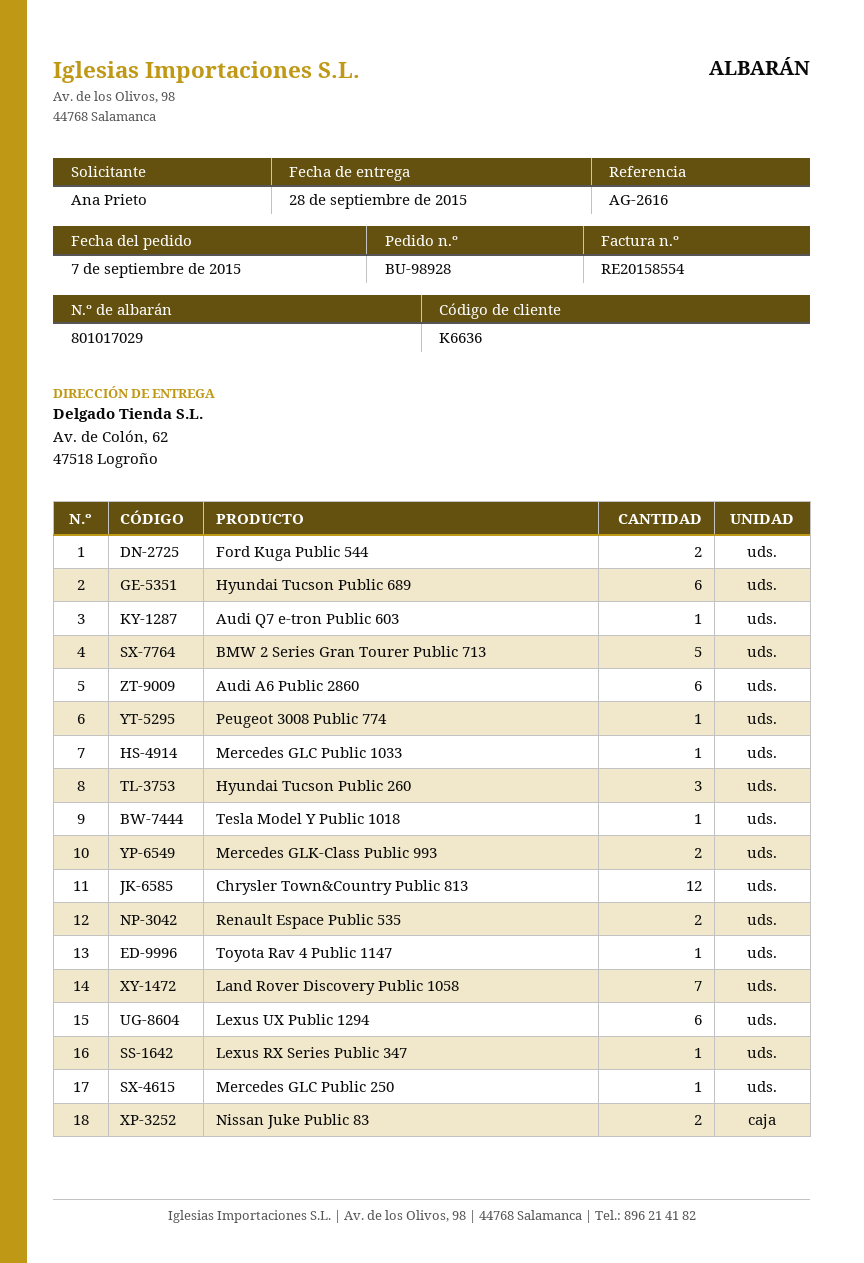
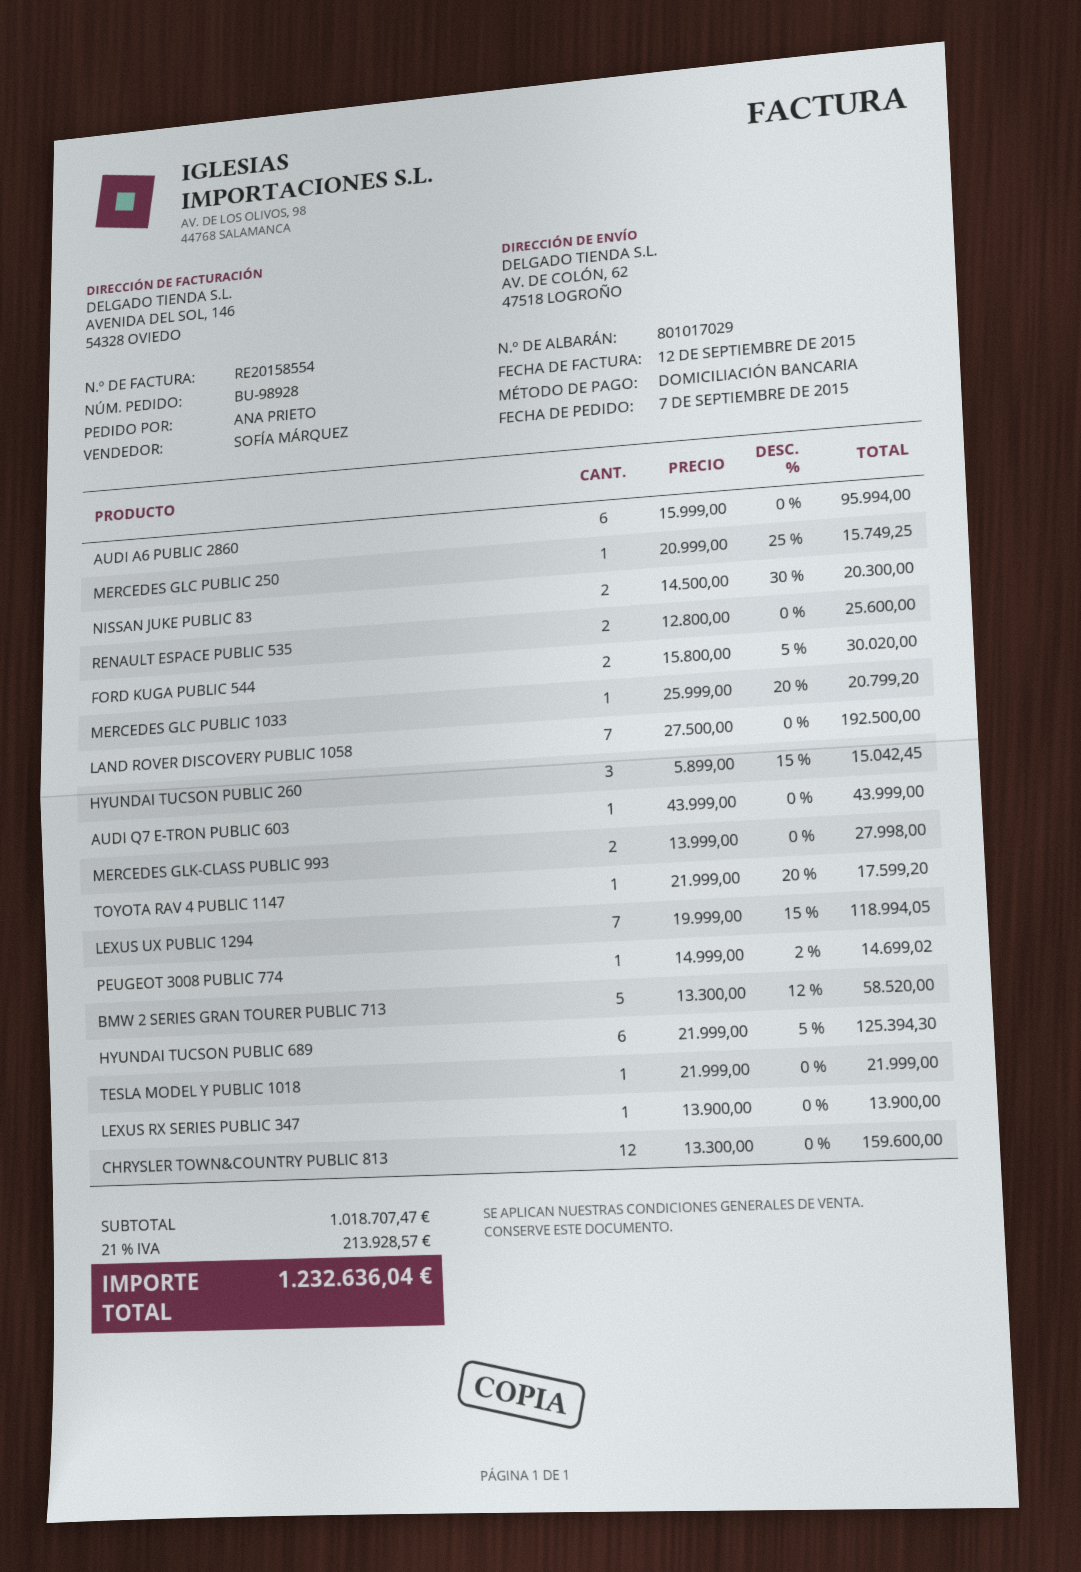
Lexus UX Public 1294: 6 -> 7

